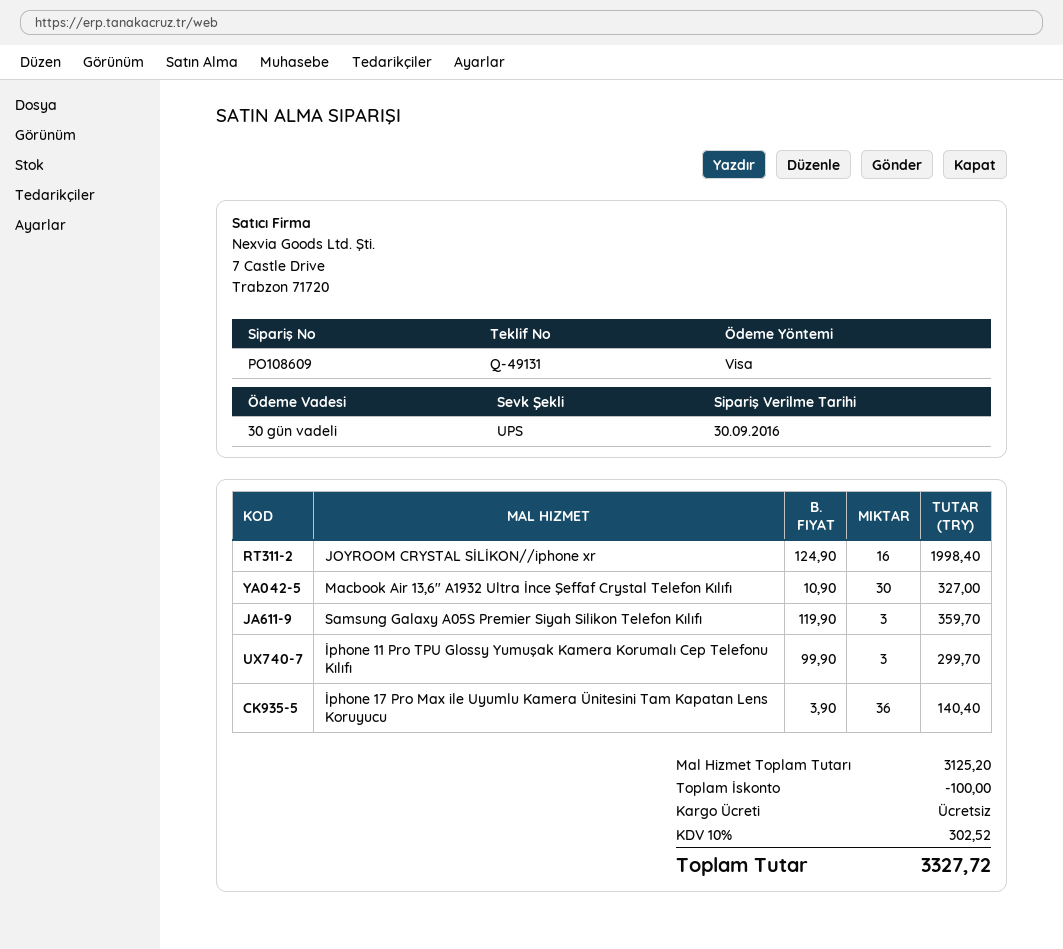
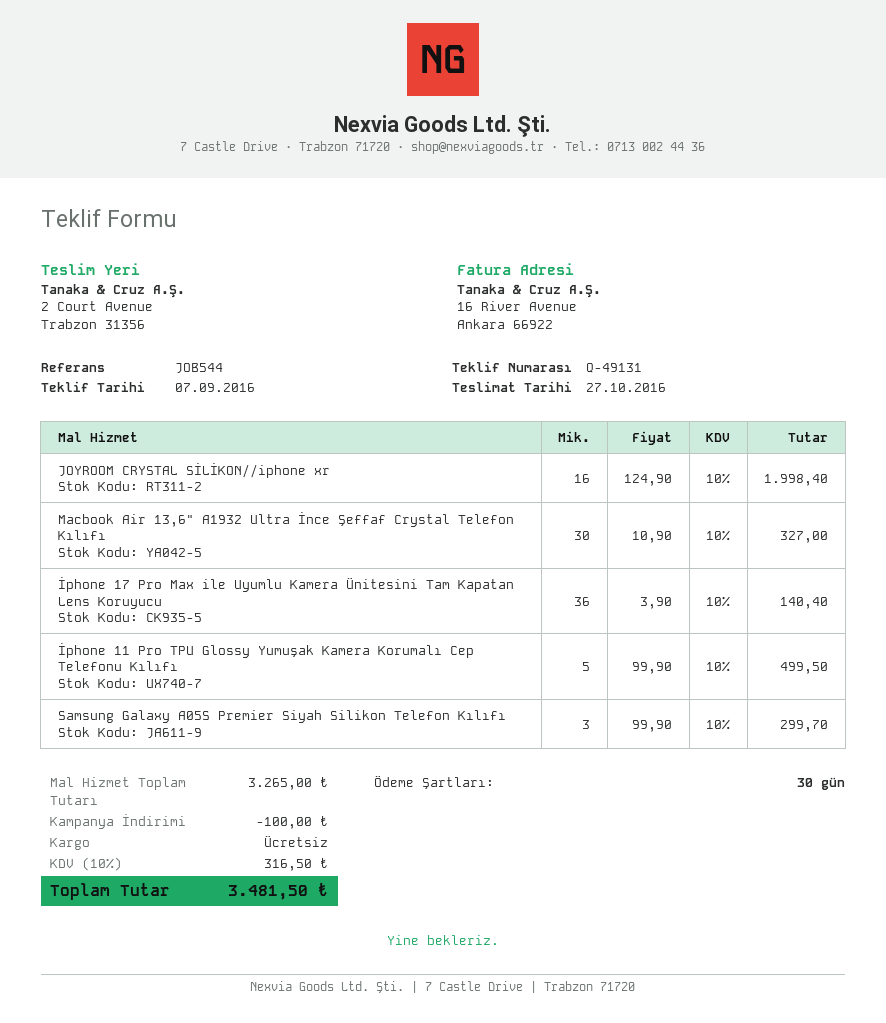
Samsung Galaxy A05S Premier Siyah Silikon Telefon Kılıfı: 3 x 119.90 = 359.70 -> 3 x 99.90 = 299.70
İphone 11 Pro TPU Glossy Yumuşak Kamera Korumalı Cep Telefonu Kılıfı: 3 x 99.90 = 299.70 -> 5 x 99.90 = 499.50
subtotal: 3125.20 -> 3265.00
tax: 10% = 302.52 -> 10% = 316.50
total: 3327.72 -> 3481.50

